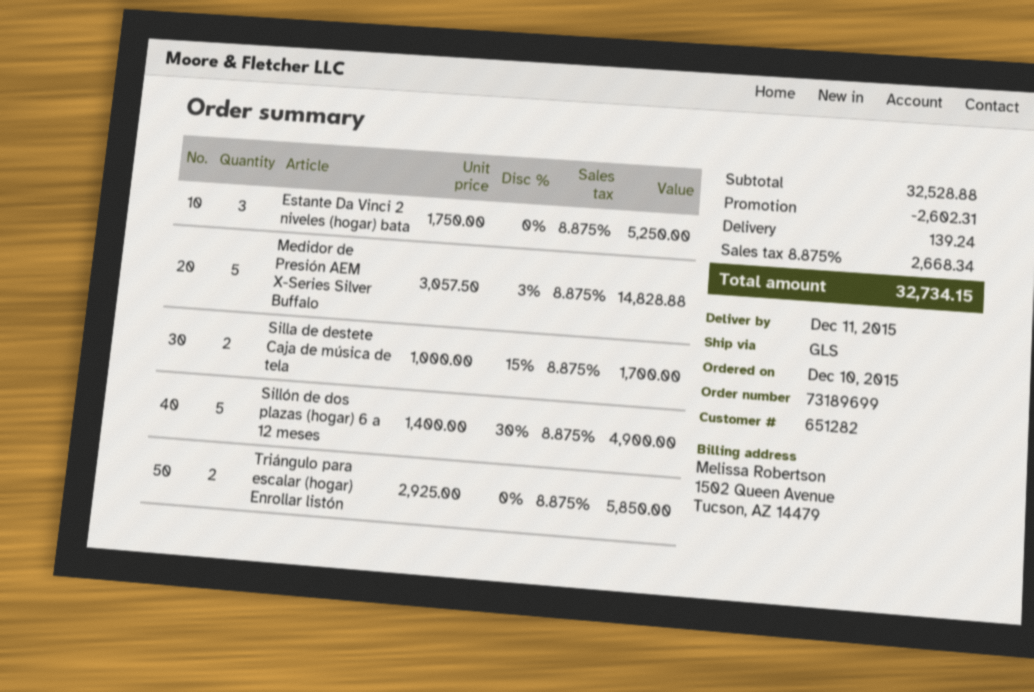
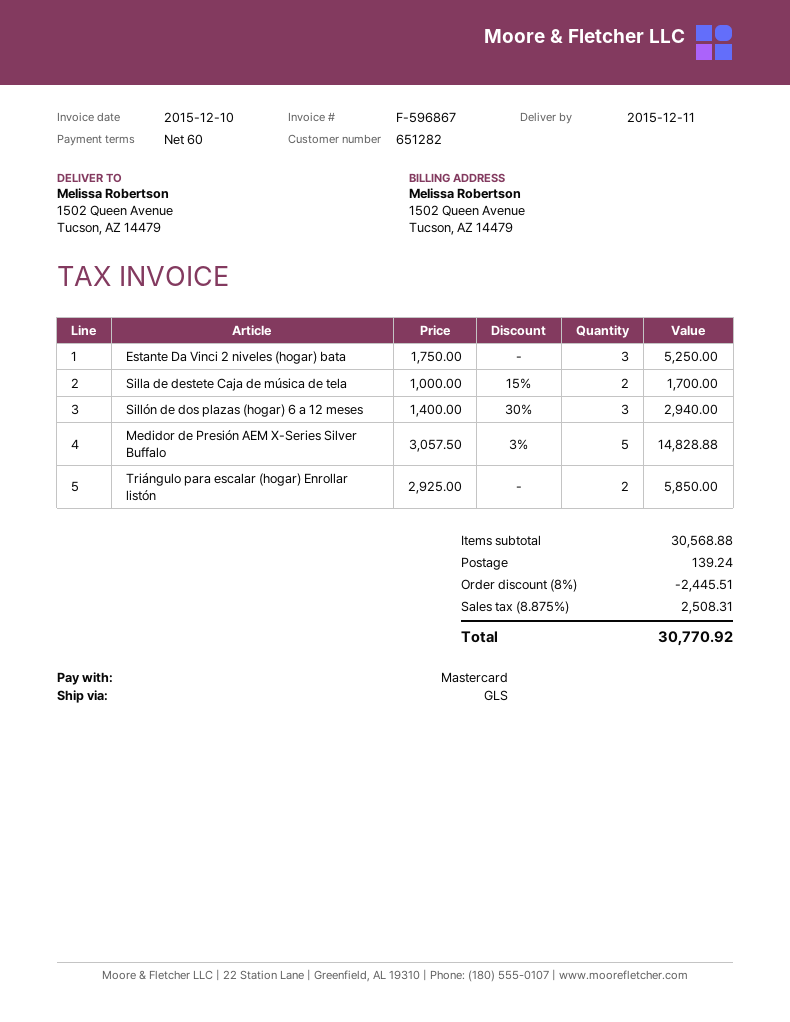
Sillón de dos plazas (hogar) 6 a 12 meses: 5 x 1400.00 - 30% = 4900.00 -> 3 x 1400.00 - 30% = 2940.00
subtotal: 32528.88 -> 30568.88
discount: 2602.31 -> 2445.51
tax: 8.875% = 2668.34 -> 8.875% = 2508.31
total: 32734.15 -> 30770.92

